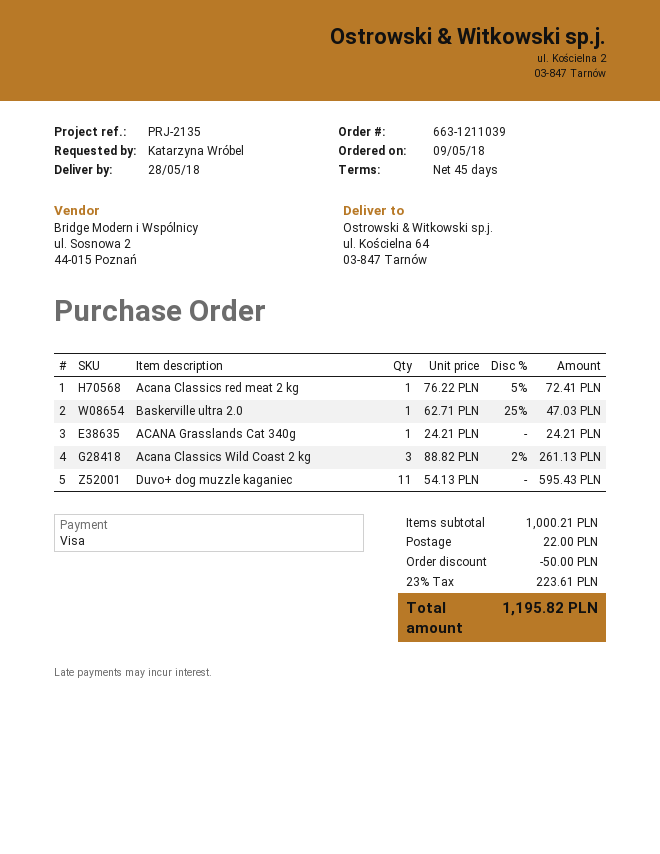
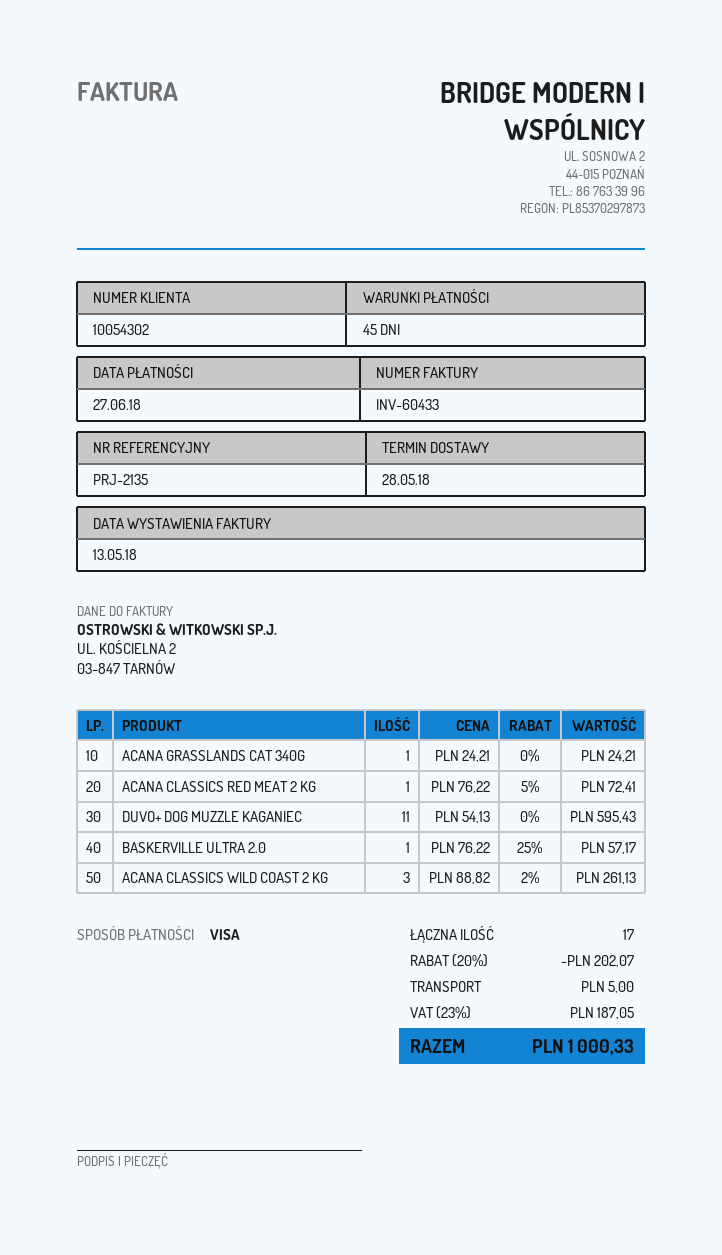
Baskerville ultra 2.0: 1 x 62.71 - 25% = 47.03 -> 1 x 76.22 - 25% = 57.17
discount: 50.00 -> 202.07
shipping: 22.00 -> 5.00
tax: 23% = 223.61 -> 23% = 187.05
total: 1195.82 -> 1000.33

